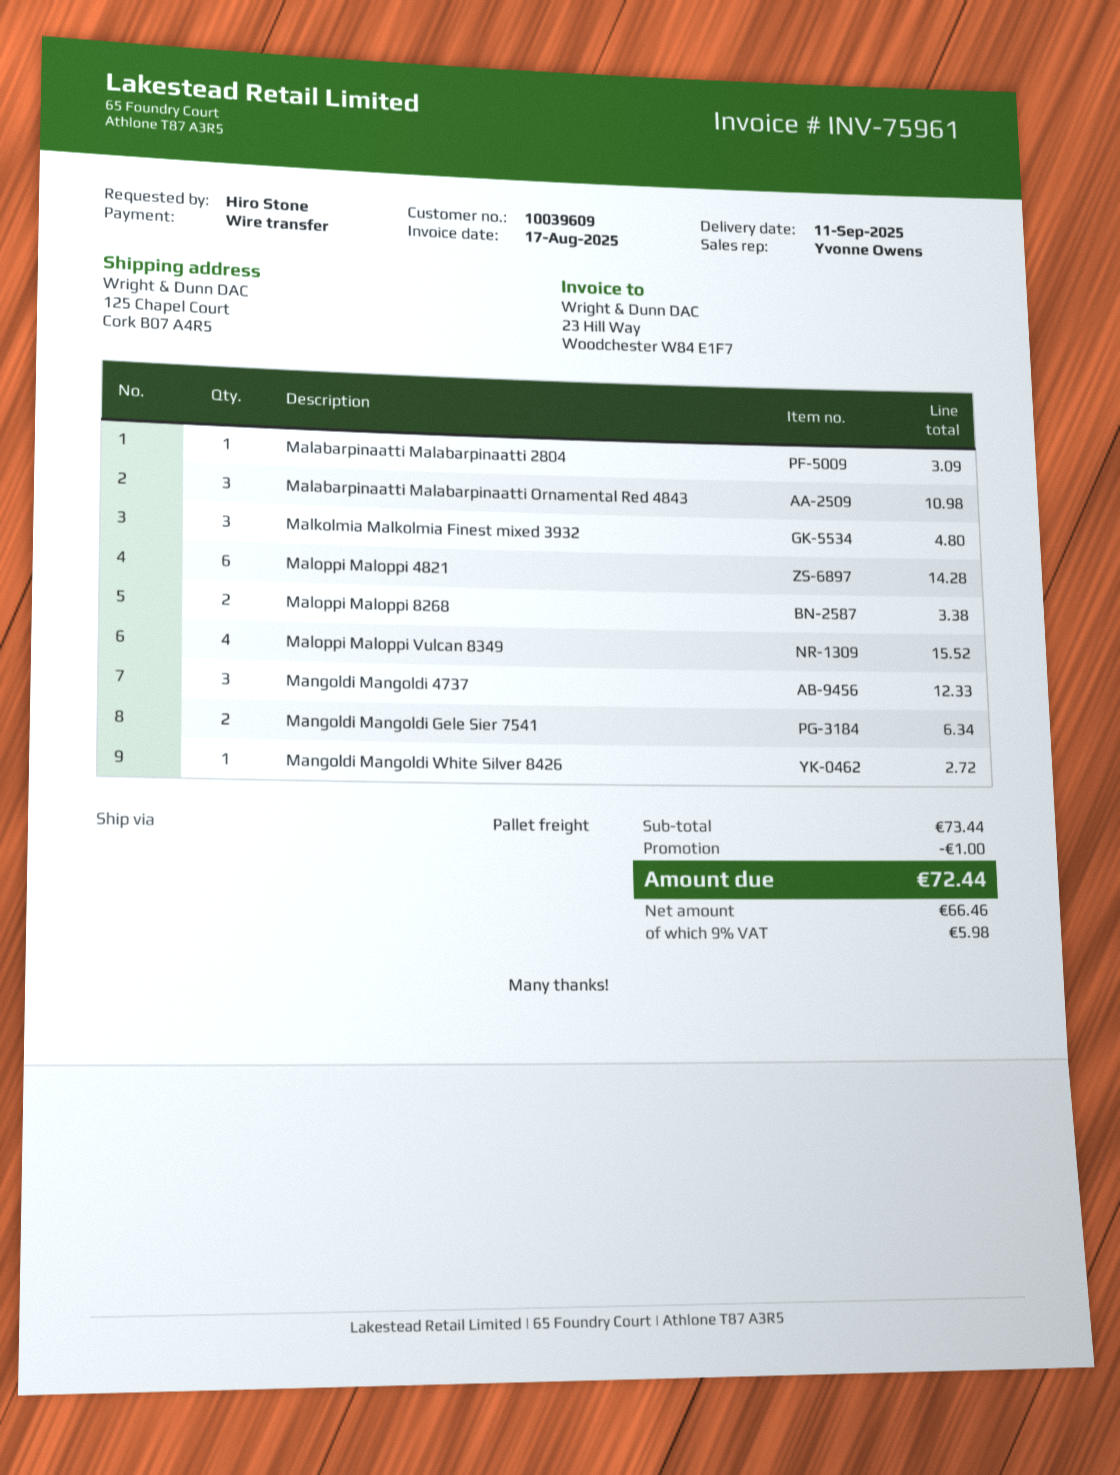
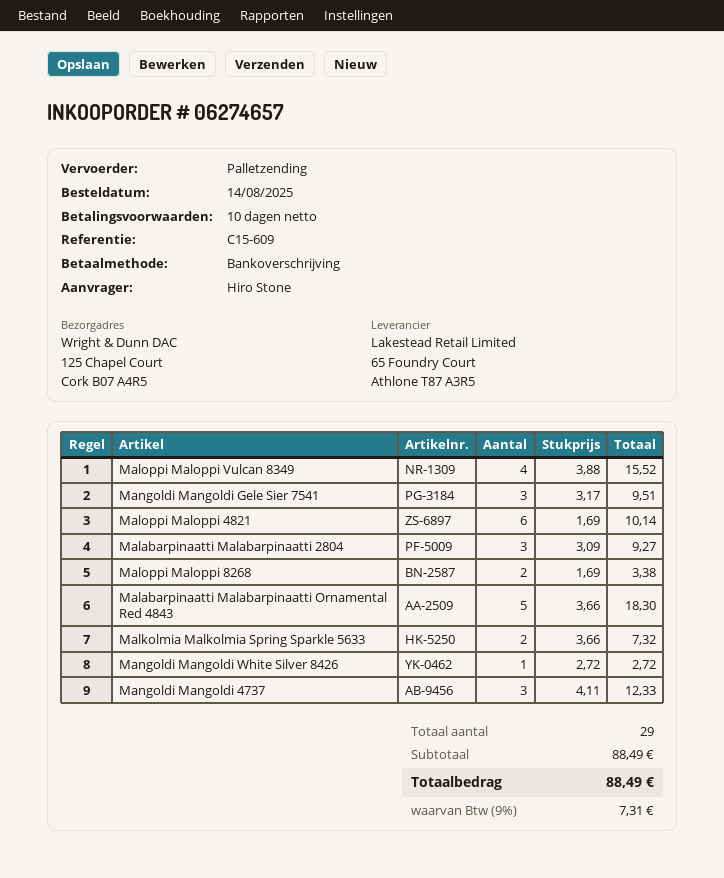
Malabarpinaatti Malabarpinaatti 2804: 1 for 3.09 -> 3 for 9.27
Malabarpinaatti Malabarpinaatti Ornamental Red 4843: 3 for 10.98 -> 5 for 18.30
Malkolmia Malkolmia Finest mixed 3932: 3 for 4.80 -> none
Maloppi Maloppi 4821: 6 for 14.28 -> 6 for 10.14
Mangoldi Mangoldi Gele Sier 7541: 2 for 6.34 -> 3 for 9.51
Malkolmia Malkolmia Spring Sparkle 5633: none -> 2 for 7.32
subtotal: 73.44 -> 88.49
discount: 1.00 -> none
tax: 9% = 5.98 -> 9% = 7.31
total: 72.44 -> 88.49

